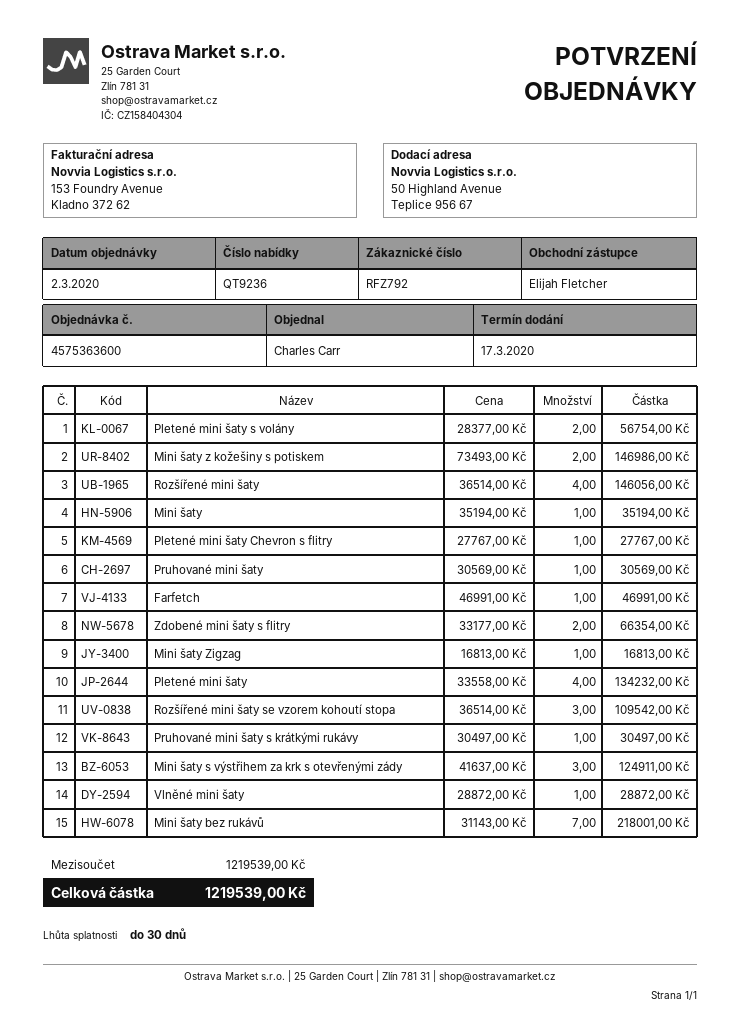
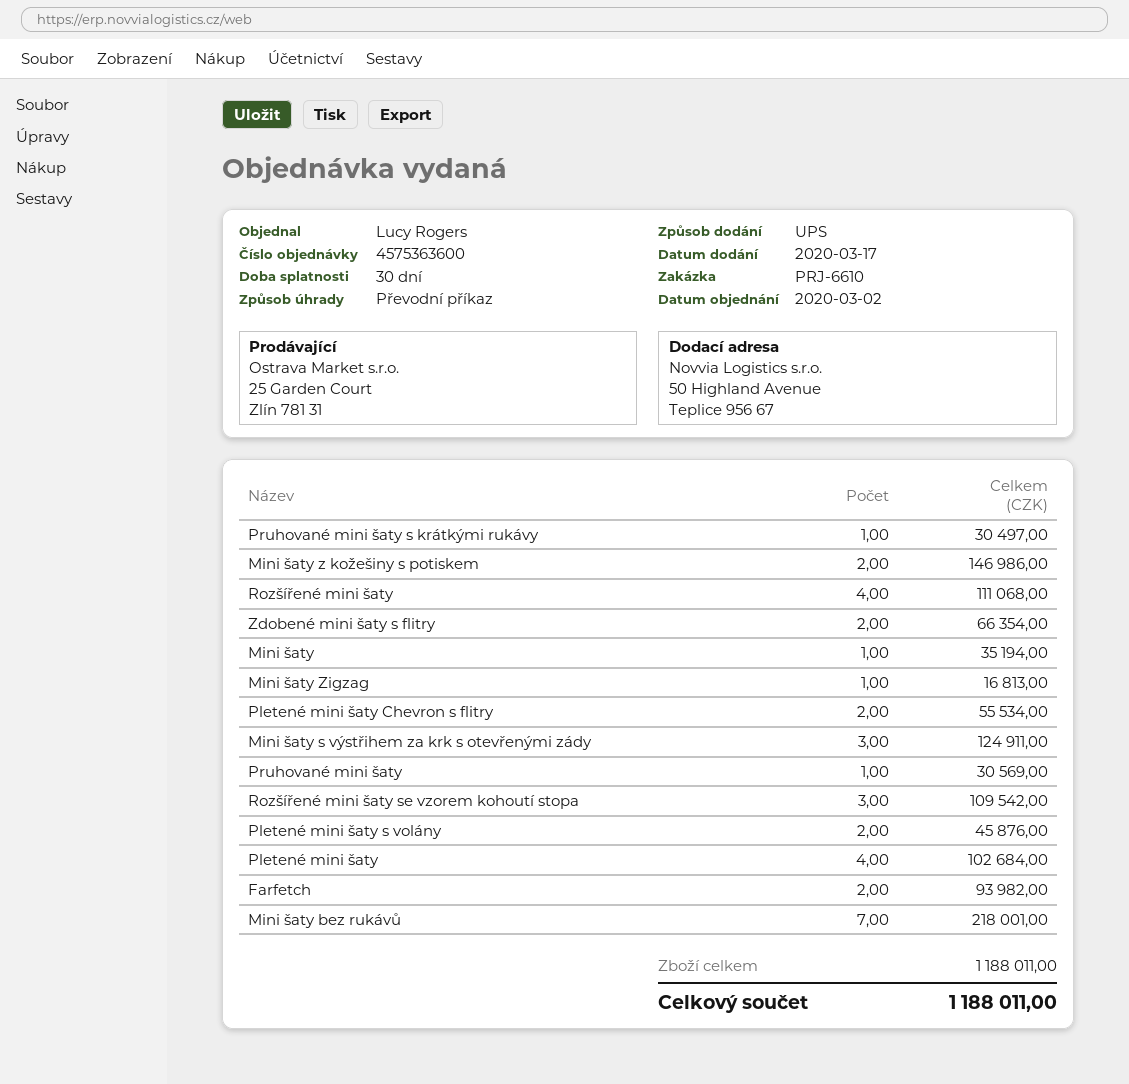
ordered by: Charles Carr -> Lucy Rogers
Pletené mini šaty s volány: 2 for 56754.00 -> 2 for 45876.00
Rozšířené mini šaty: 4 for 146056.00 -> 4 for 111068.00
Pletené mini šaty Chevron s flitry: 1 for 27767.00 -> 2 for 55534.00
Farfetch: 1 for 46991.00 -> 2 for 93982.00
Pletené mini šaty: 4 for 134232.00 -> 4 for 102684.00
Vlněné mini šaty: 1 for 28872.00 -> none
subtotal: 1219539.00 -> 1188011.00
total: 1219539.00 -> 1188011.00

